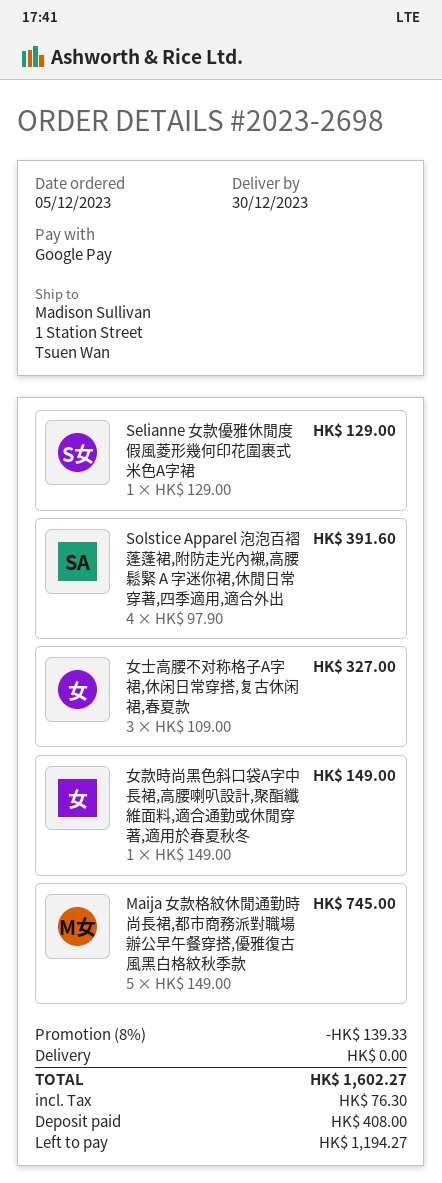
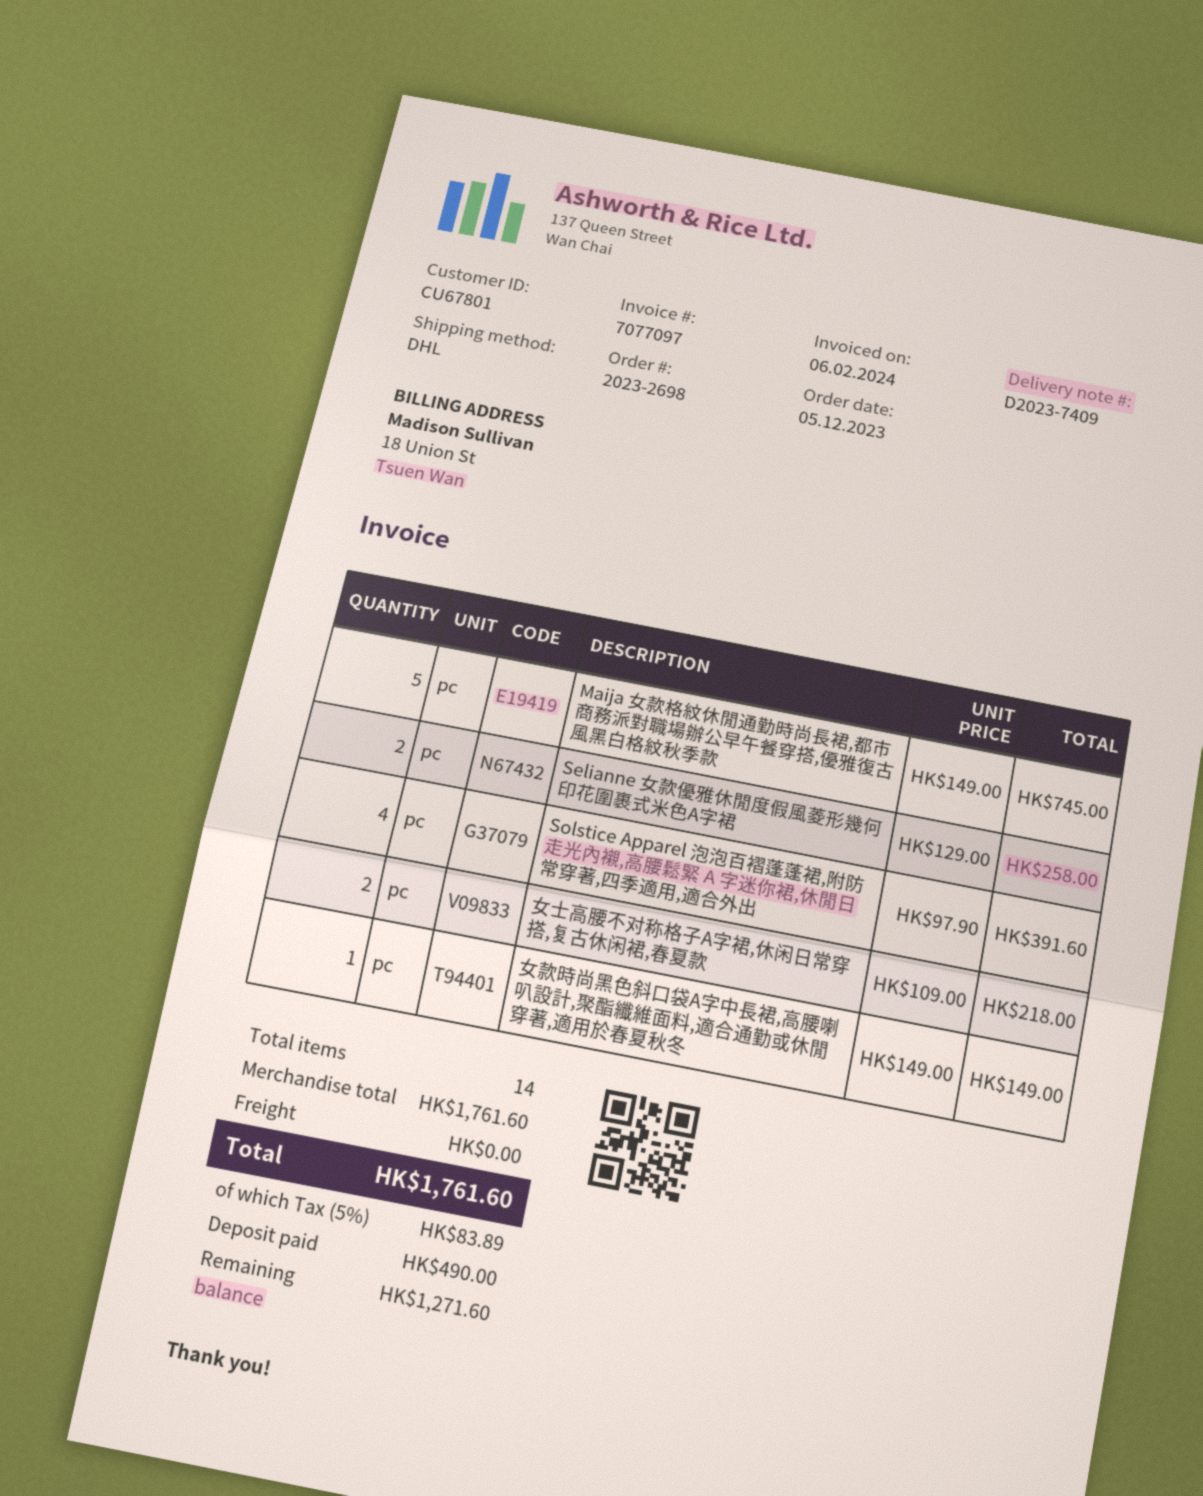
Selianne 女款優雅休閒度假風菱形幾何印花圍裹式米色A字裙: 1 x 129.00 = 129.00 -> 2 x 129.00 = 258.00
女士高腰不对称格子A字裙,休闲日常穿搭,复古休闲裙,春夏款: 3 x 109.00 = 327.00 -> 2 x 109.00 = 218.00
discount: 8% = 139.33 -> none
tax: 76.30 -> 83.89
total: 1602.27 -> 1761.60
deposit: 408.00 -> 490.00
balance: 1194.27 -> 1271.60

